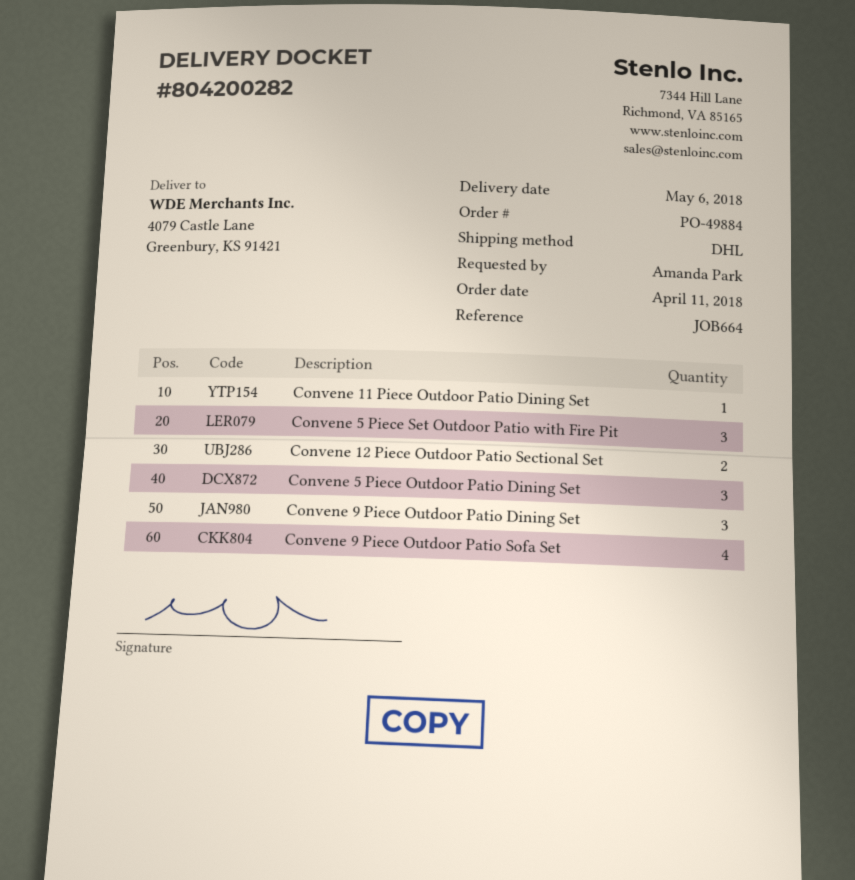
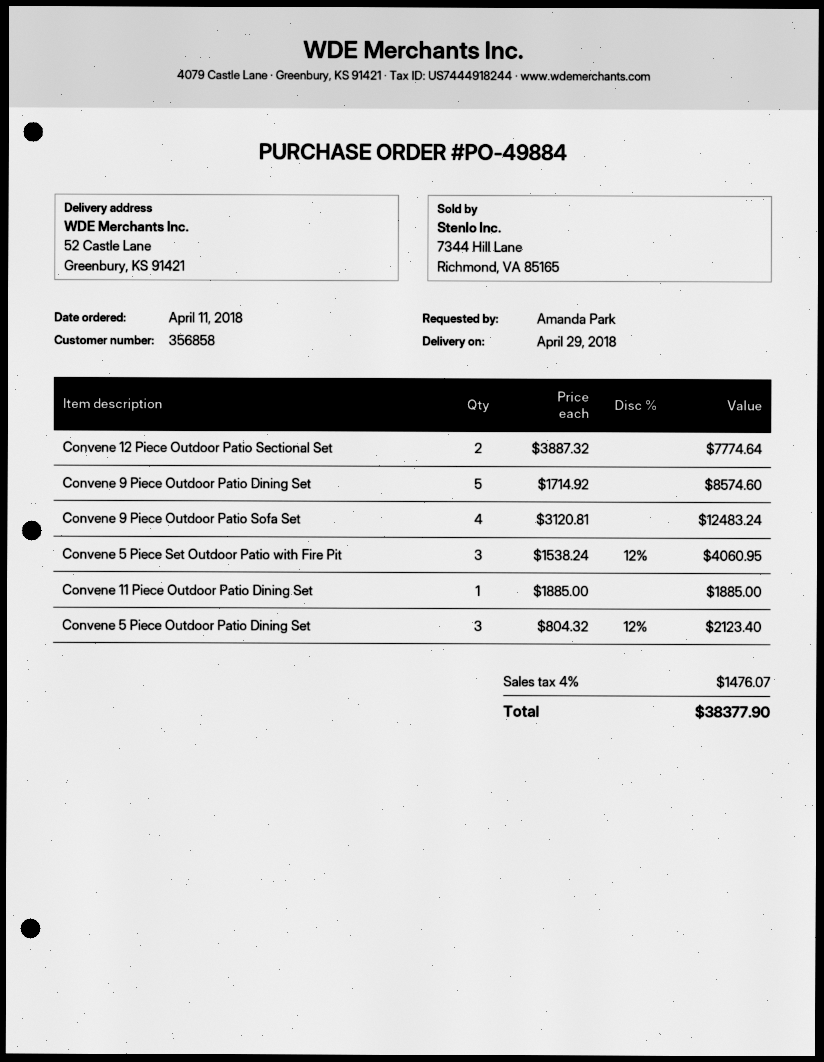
delivery date: 2018-05-06 -> 2018-04-29
ship to: 4079 Castle Lane, Greenbury, KS 91421 -> 52 Castle Lane, Greenbury, KS 91421
Convene 9 Piece Outdoor Patio Dining Set: 3 -> 5

